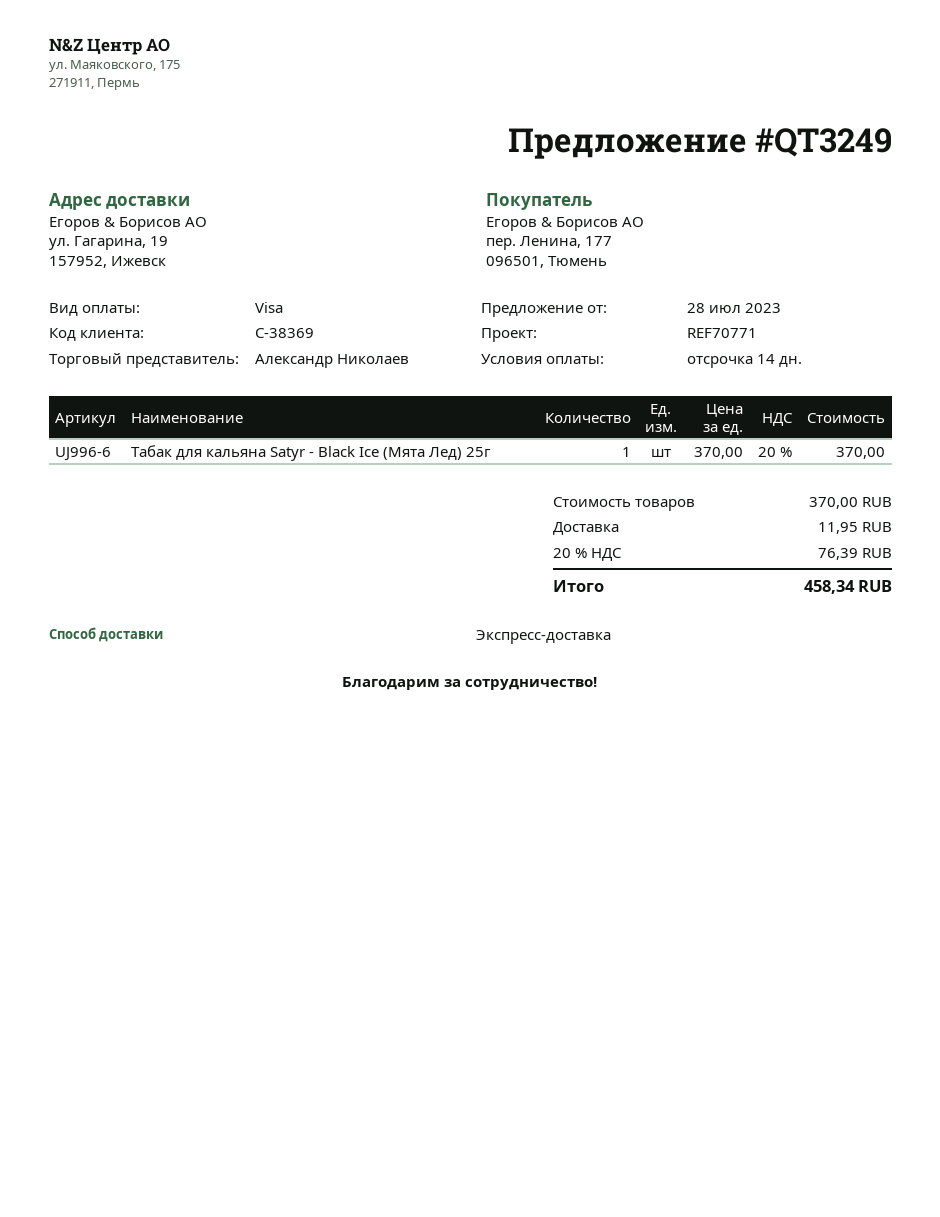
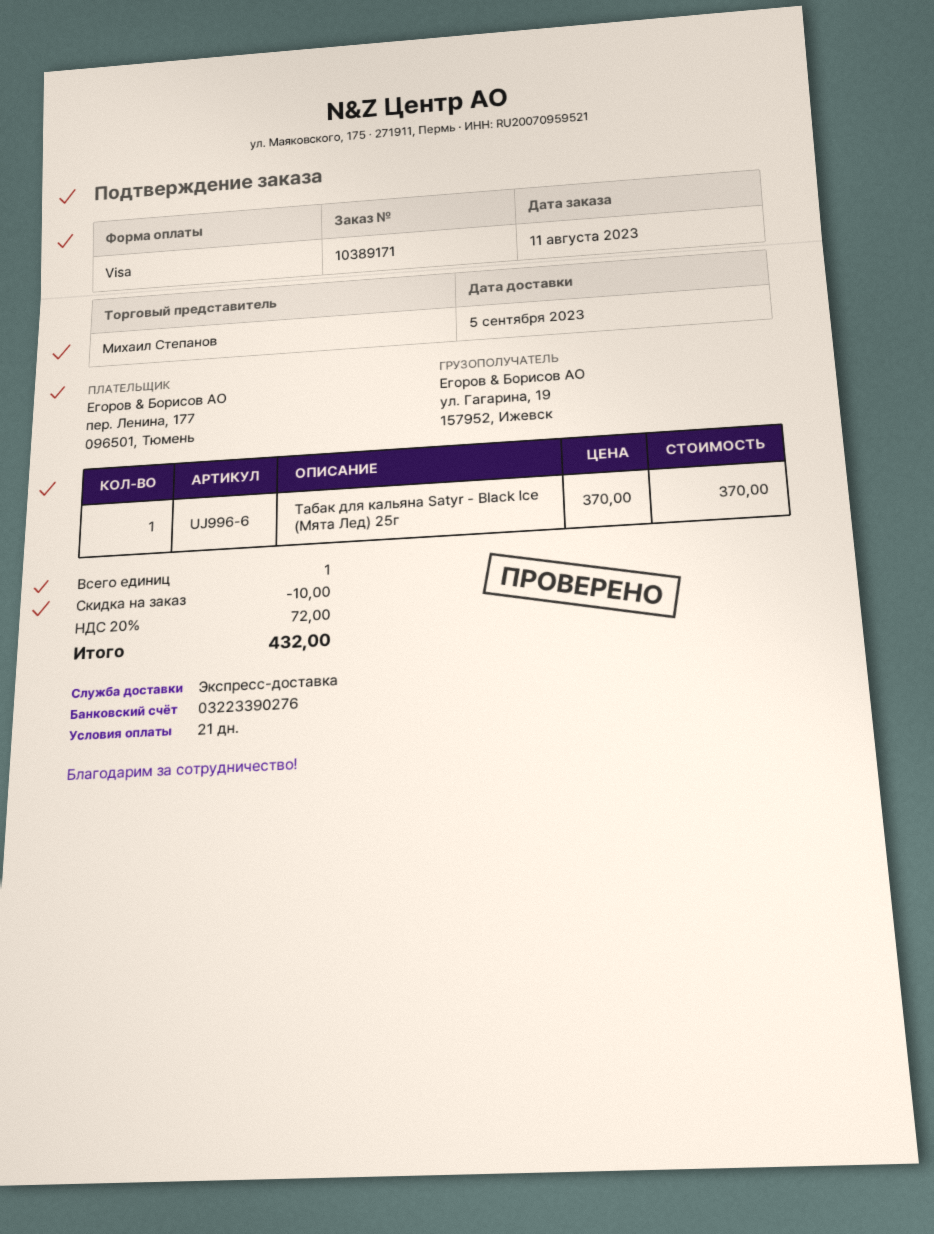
payment terms: 14 days -> 21 days
sales rep: Александр Николаев -> Михаил Степанов
discount: none -> 10.00
shipping: 11.95 -> none
tax: 20% = 76.39 -> 20% = 72.00
total: 458.34 -> 432.00

